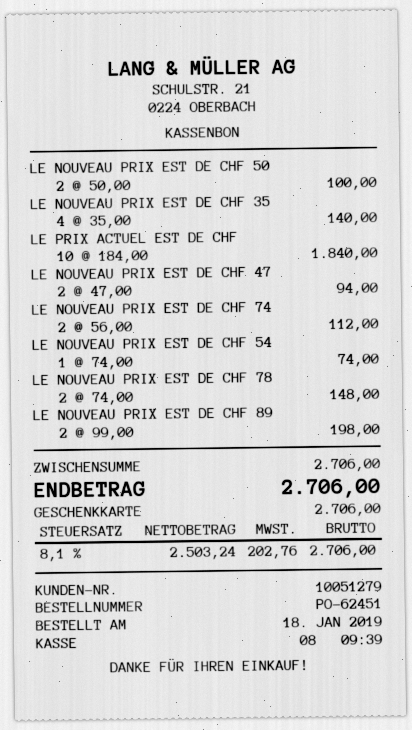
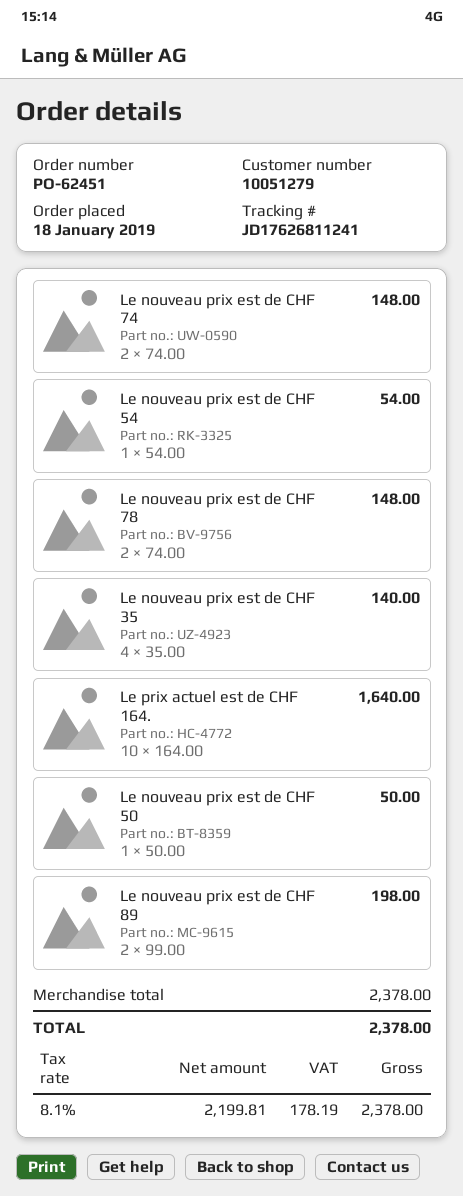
LE NOUVEAU PRIX EST DE CHF 50: 2 x 50.00 = 100.00 -> 1 x 50.00 = 50.00
LE PRIX ACTUEL EST DE CHF: 10 x 184.00 = 1840.00 -> 10 x 164.00 = 1640.00
LE NOUVEAU PRIX EST DE CHF 47: 2 x 47.00 = 94.00 -> none
LE NOUVEAU PRIX EST DE CHF 74: 2 x 56.00 = 112.00 -> 2 x 74.00 = 148.00
LE NOUVEAU PRIX EST DE CHF 54: 1 x 74.00 = 74.00 -> 1 x 54.00 = 54.00
subtotal: 2706.00 -> 2378.00
net: 2503.24 -> 2199.81
tax: 8.1% = 202.76 -> 8.1% = 178.19
total: 2706.00 -> 2378.00

